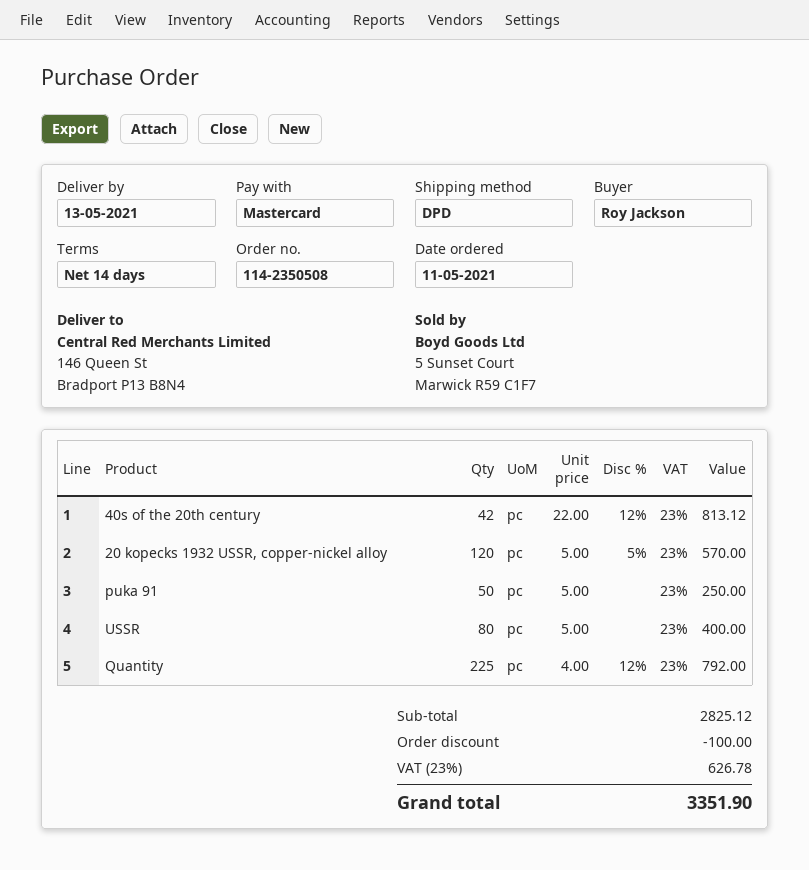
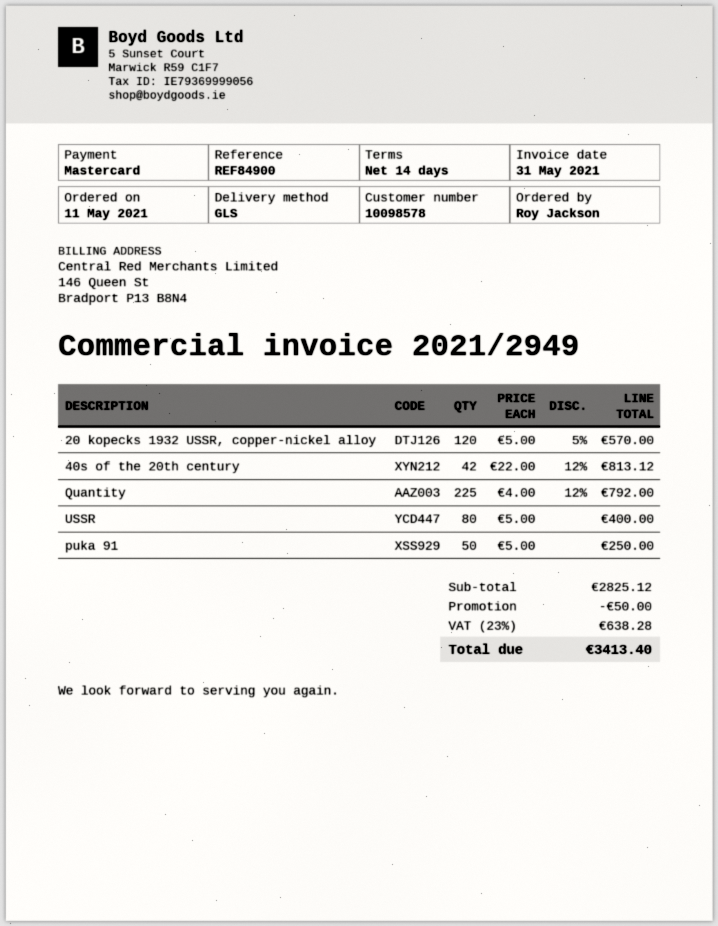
shipping method: DPD -> GLS
discount: 100.00 -> 50.00
tax: 23% = 626.78 -> 23% = 638.28
total: 3351.90 -> 3413.40

